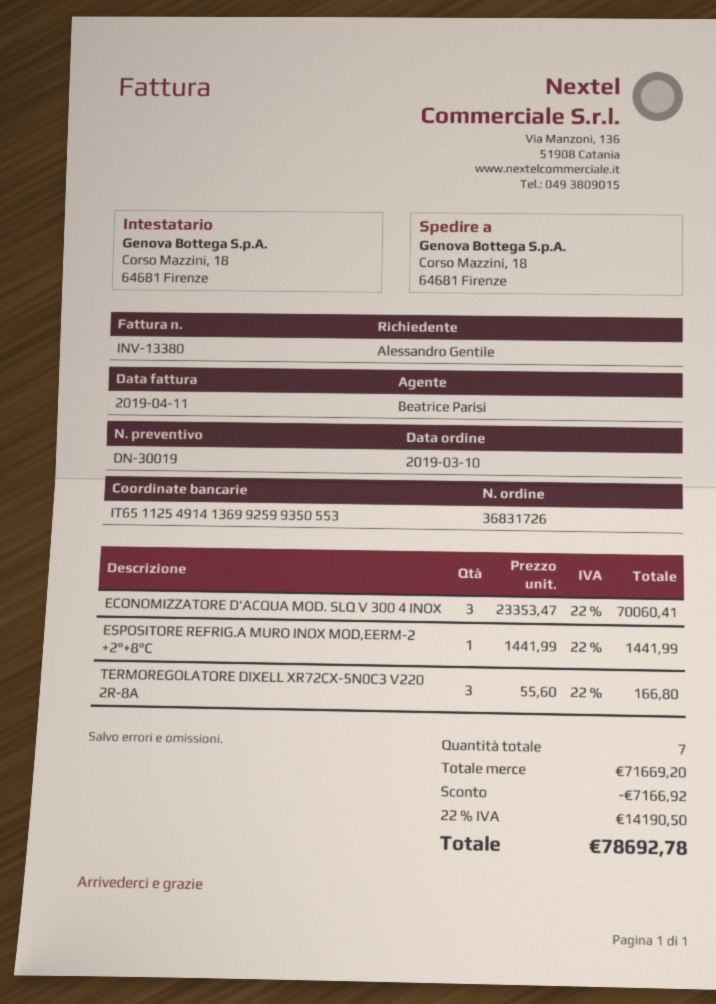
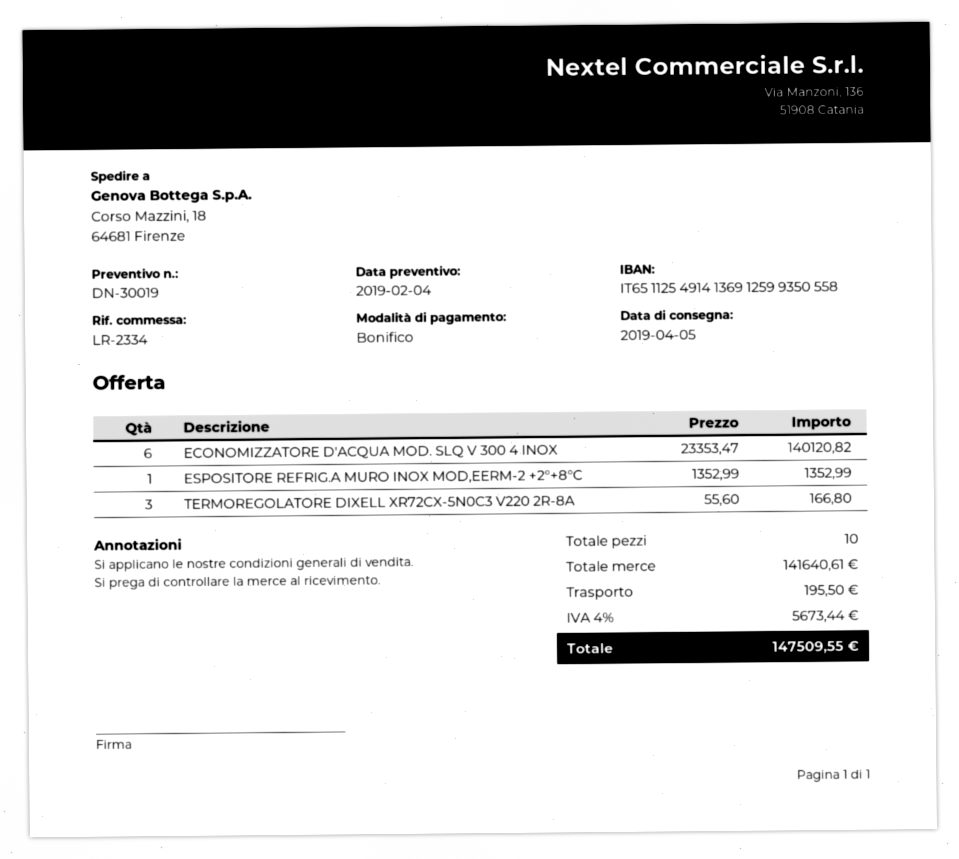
bank account: IT6511254914136992599350553 -> IT6511254914136912599350558
ECONOMIZZATORE D'ACQUA MOD. SLQ V 300 4 INOX: 3 x 23353.47 = 70060.41 -> 6 x 23353.47 = 140120.82
ESPOSITORE REFRIG.A MURO INOX MOD,EERM-2 +2°+8°C: 1 x 1441.99 = 1441.99 -> 1 x 1352.99 = 1352.99
total quantity: 7 -> 10
subtotal: 71669.20 -> 141640.61
discount: 7166.92 -> none
shipping: none -> 195.50
tax: 22% = 14190.50 -> 4% = 5673.44
total: 78692.78 -> 147509.55

